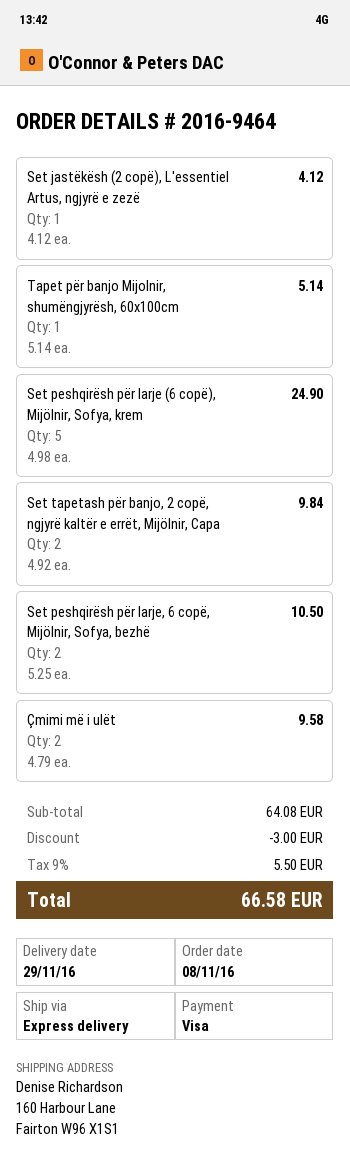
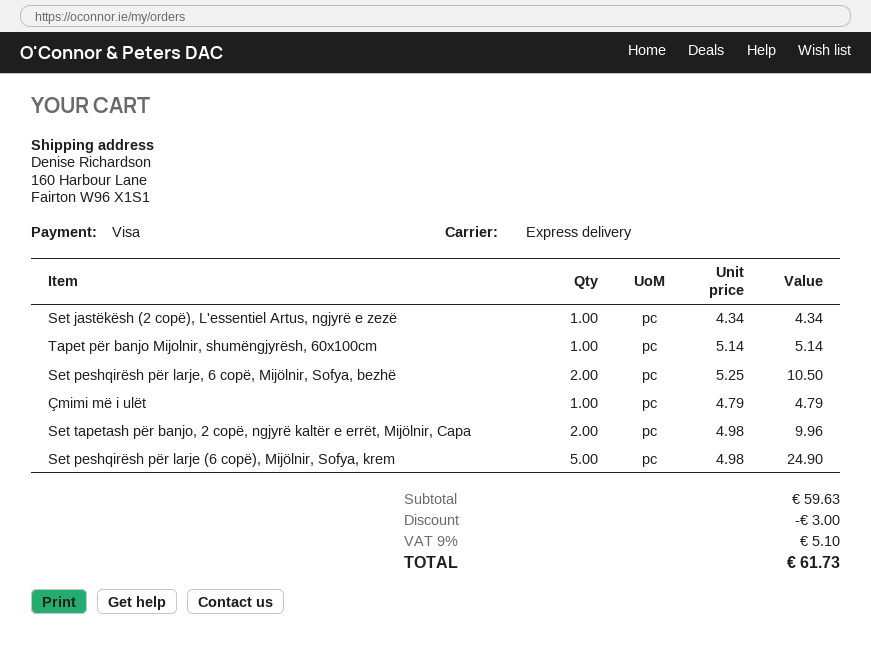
Set jastëkësh (2 copë), L'essentiel Artus, ngjyrë e zezë: 1 x 4.12 = 4.12 -> 1 x 4.34 = 4.34
Set tapetash për banjo, 2 copë, ngjyrë kaltër e errët, Mijölnir, Capa: 2 x 4.92 = 9.84 -> 2 x 4.98 = 9.96
Çmimi më i ulët: 2 x 4.79 = 9.58 -> 1 x 4.79 = 4.79
subtotal: 64.08 -> 59.63
tax: 9% = 5.50 -> 9% = 5.10
total: 66.58 -> 61.73

